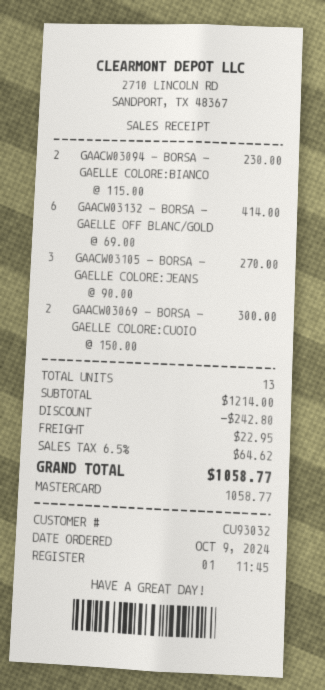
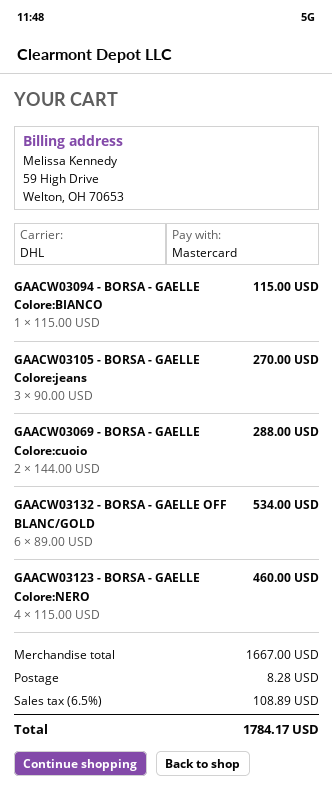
GAACW03094 - BORSA - GAELLE COLORE:BIANCO: 2 x 115.00 = 230.00 -> 1 x 115.00 = 115.00
GAACW03132 - BORSA - GAELLE OFF BLANC/GOLD: 6 x 69.00 = 414.00 -> 6 x 89.00 = 534.00
GAACW03069 - BORSA - GAELLE COLORE:CUOIO: 2 x 150.00 = 300.00 -> 2 x 144.00 = 288.00
GAACW03123 - BORSA - GAELLE Colore:NERO: none -> 4 x 115.00 = 460.00
subtotal: 1214.00 -> 1667.00
discount: 242.80 -> none
shipping: 22.95 -> 8.28
tax: 6.5% = 64.62 -> 6.5% = 108.89
total: 1058.77 -> 1784.17

